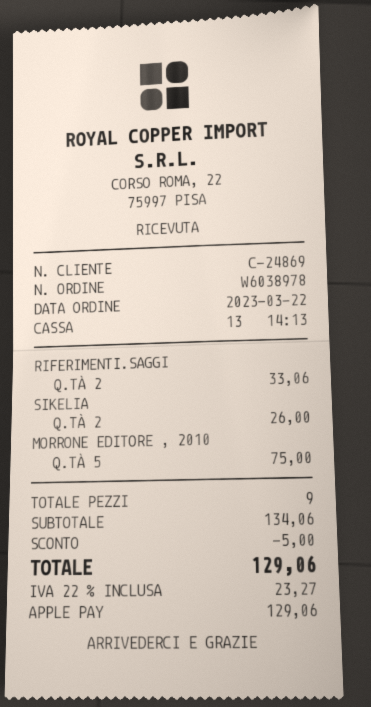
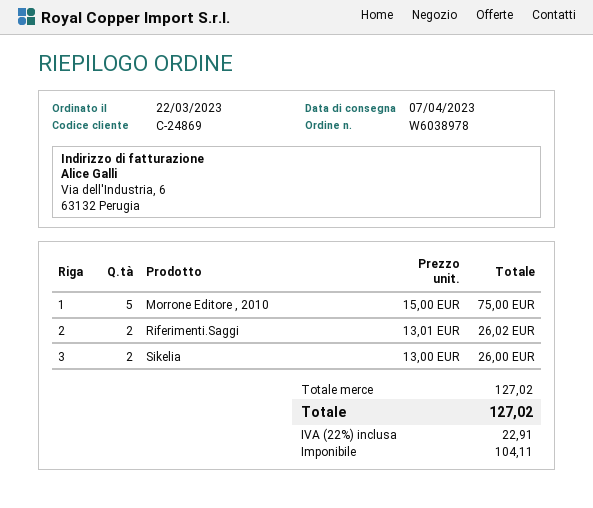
RIFERIMENTI.SAGGI: 2 for 33.06 -> 2 for 26.02
subtotal: 134.06 -> 127.02
discount: 5.00 -> none
tax: 22% = 23.27 -> 22% = 22.91
total: 129.06 -> 127.02

